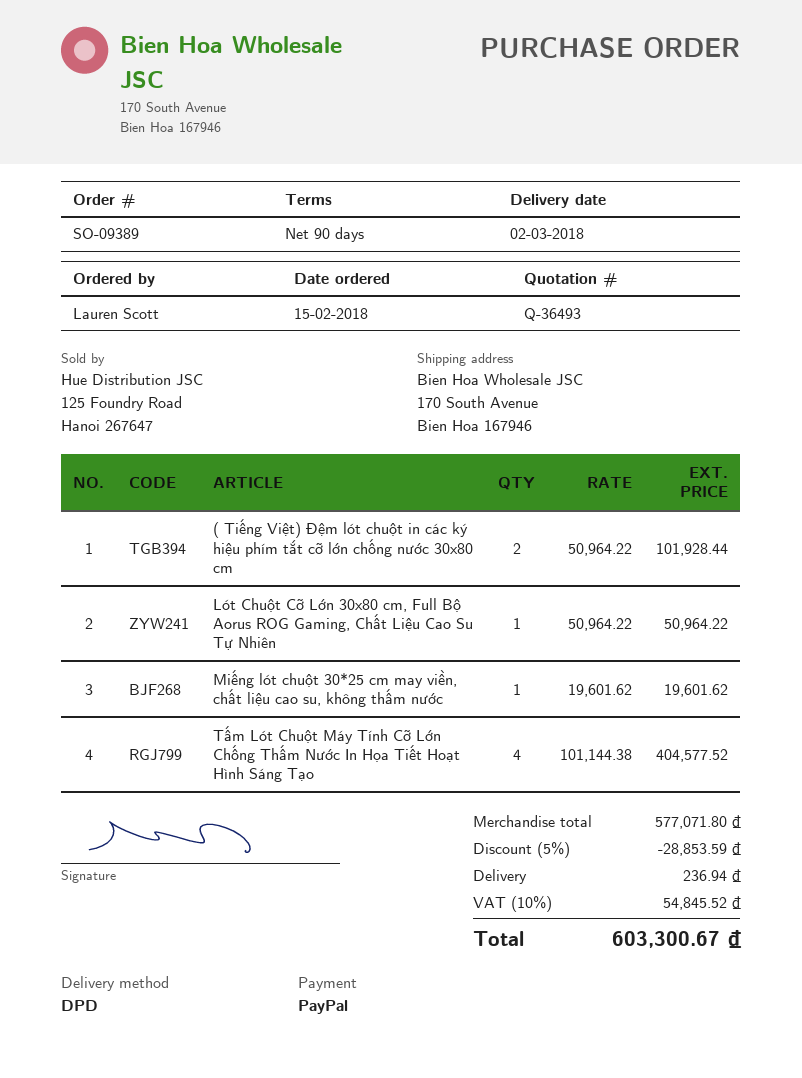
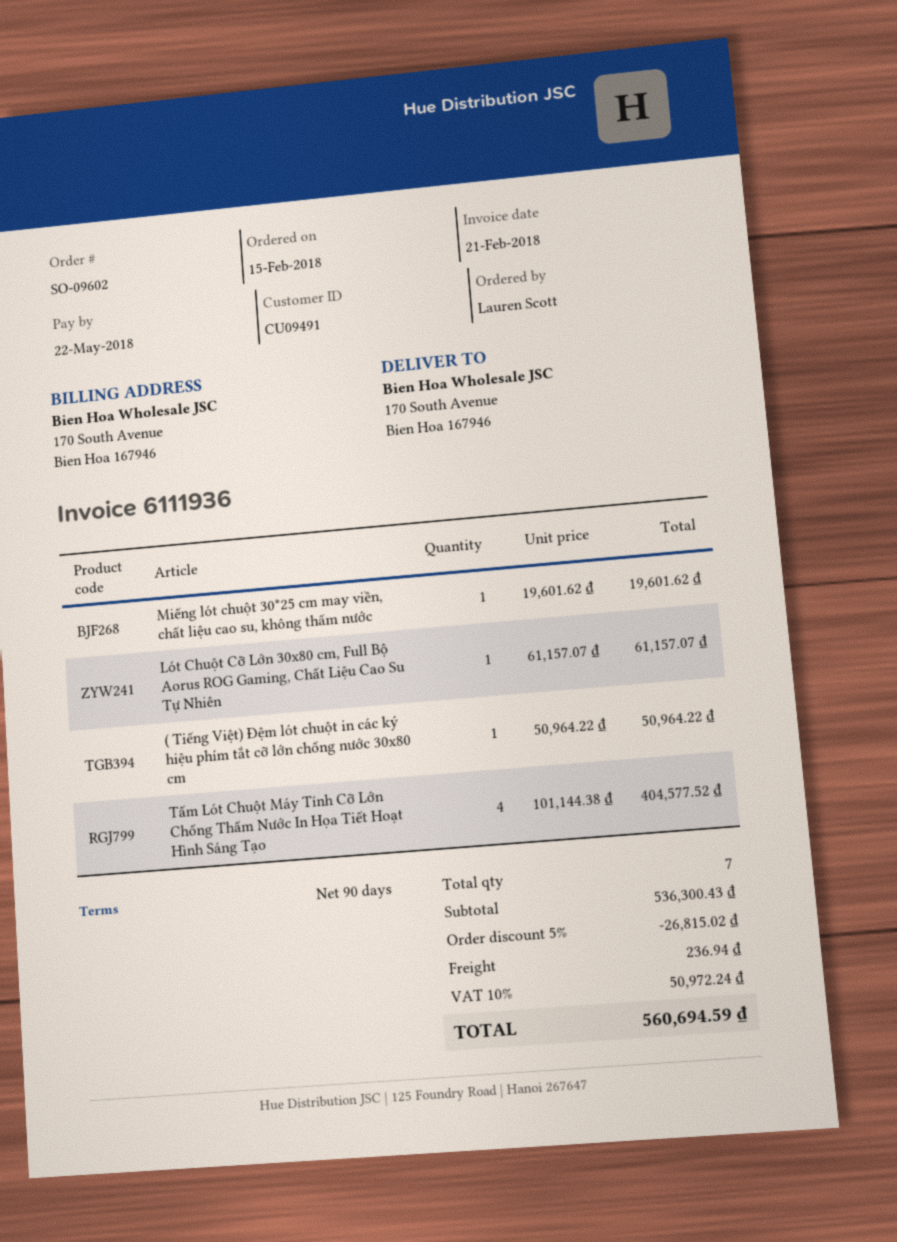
order number: SO-09389 -> SO-09602
( Tiếng Việt) Đệm lót chuột in các ký hiệu phím tắt cỡ lớn chống nước 30x80 cm: 2 x 50964.22 = 101928.44 -> 1 x 50964.22 = 50964.22
Lót Chuột Cỡ Lớn 30x80 cm, Full Bộ Aorus ROG Gaming, Chất Liệu Cao Su Tự Nhiên: 1 x 50964.22 = 50964.22 -> 1 x 61157.07 = 61157.07
subtotal: 577071.80 -> 536300.43
discount: 5% = 28853.59 -> 5% = 26815.02
tax: 10% = 54845.52 -> 10% = 50972.24
total: 603300.67 -> 560694.59

